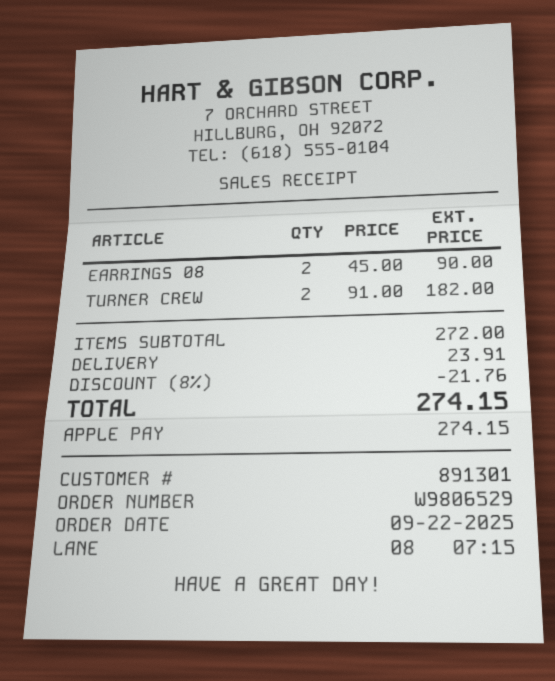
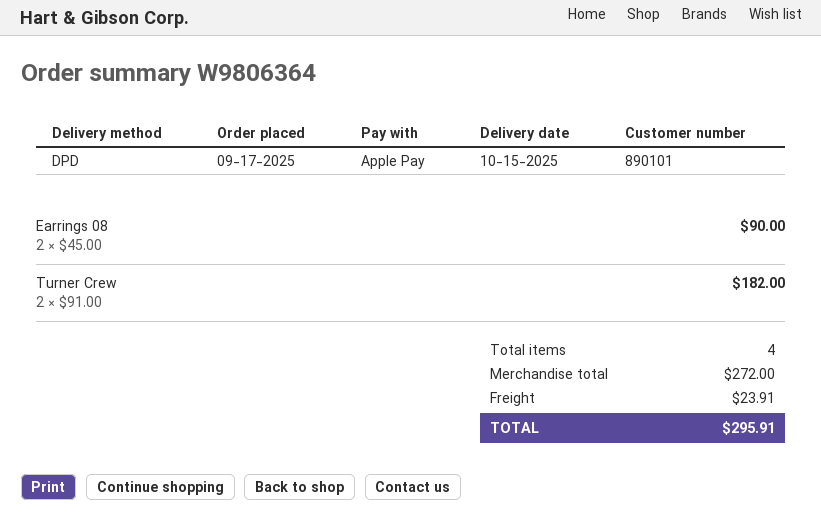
order number: W9806529 -> W9806364
order date: 2025-09-22 -> 2025-09-17
customer number: 891301 -> 890101
discount: 8% = 21.76 -> none
total: 274.15 -> 295.91

